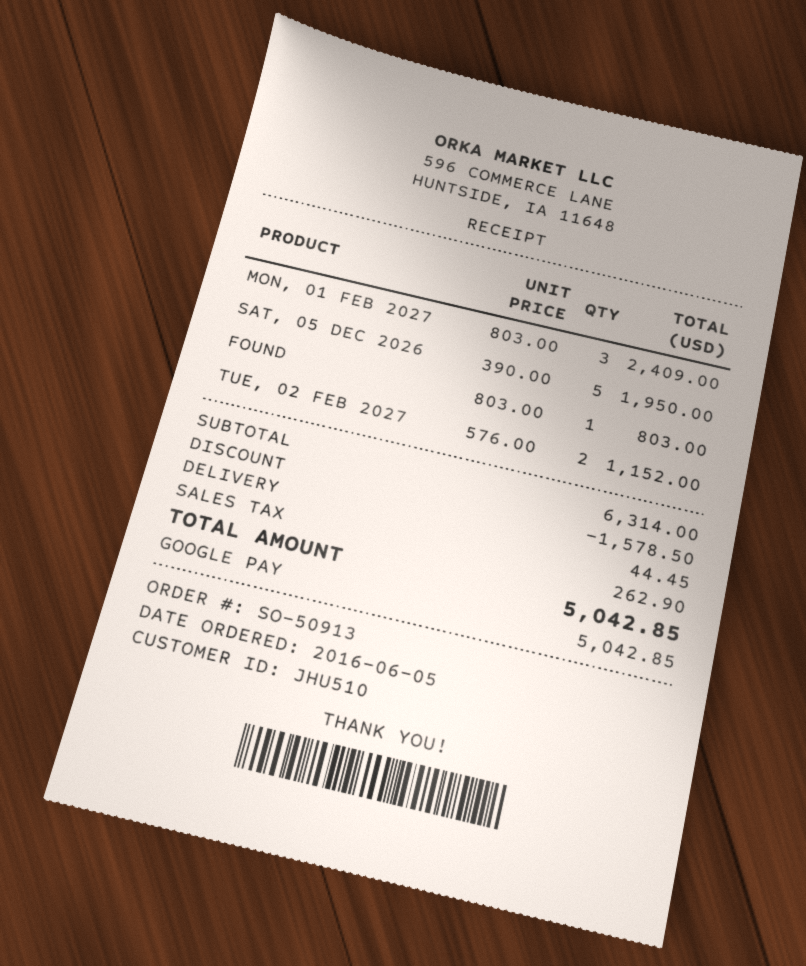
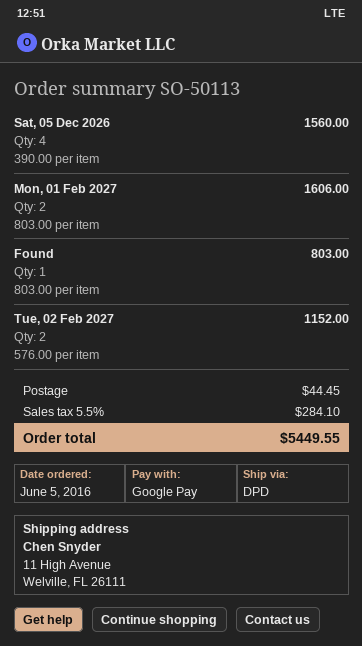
order number: SO-50913 -> SO-50113
MON, 01 FEB 2027: 3 x 803.00 = 2409.00 -> 2 x 803.00 = 1606.00
SAT, 05 DEC 2026: 5 x 390.00 = 1950.00 -> 4 x 390.00 = 1560.00
discount: 1578.50 -> none
tax: 262.90 -> 284.10
total: 5042.85 -> 5449.55

